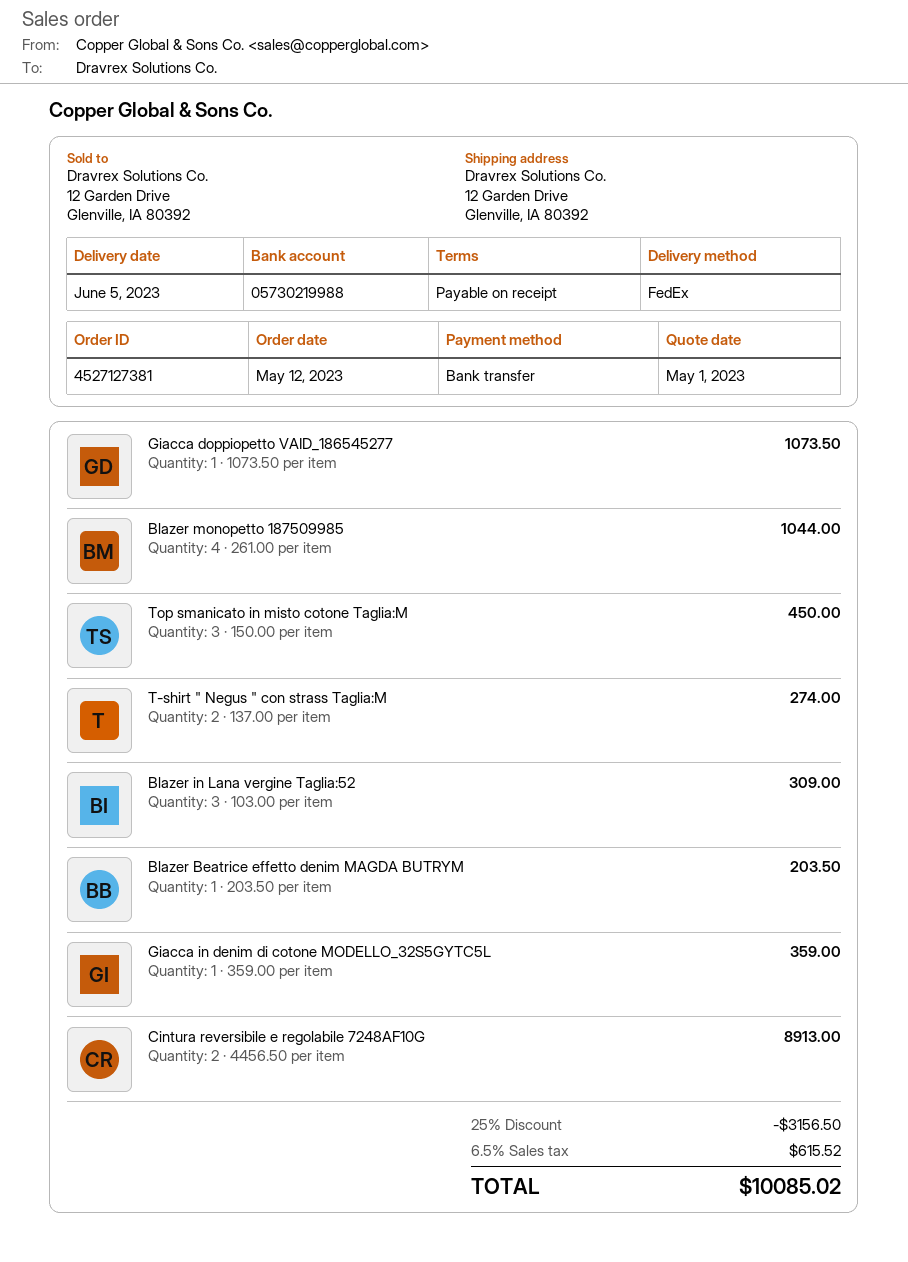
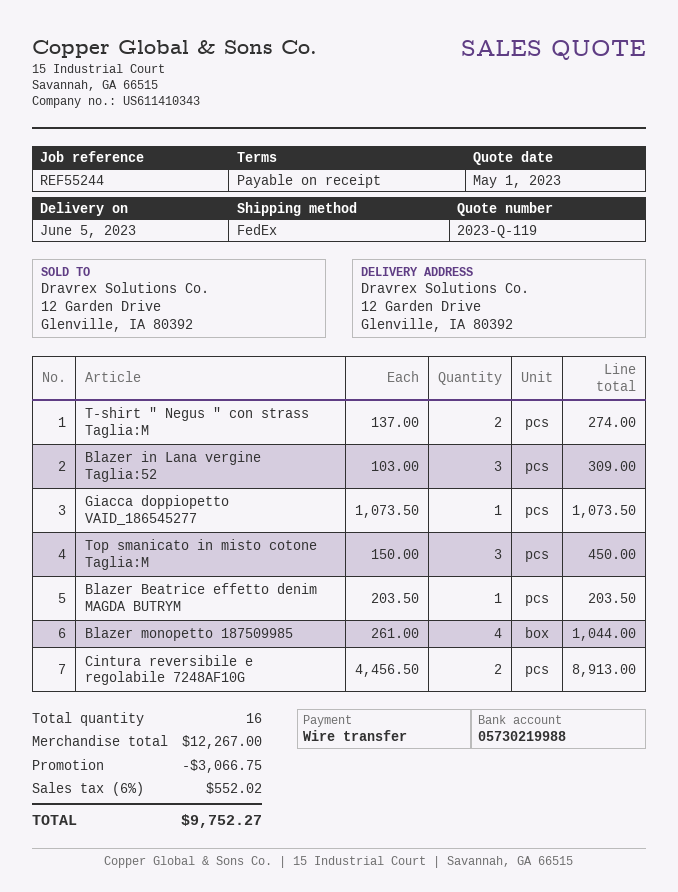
Giacca in denim di cotone MODELLO_32S5GYTC5L: 1 x 359.00 = 359.00 -> none
discount: 3156.50 -> 3066.75
tax: 6.5% = 615.52 -> 6% = 552.02
total: 10085.02 -> 9752.27

